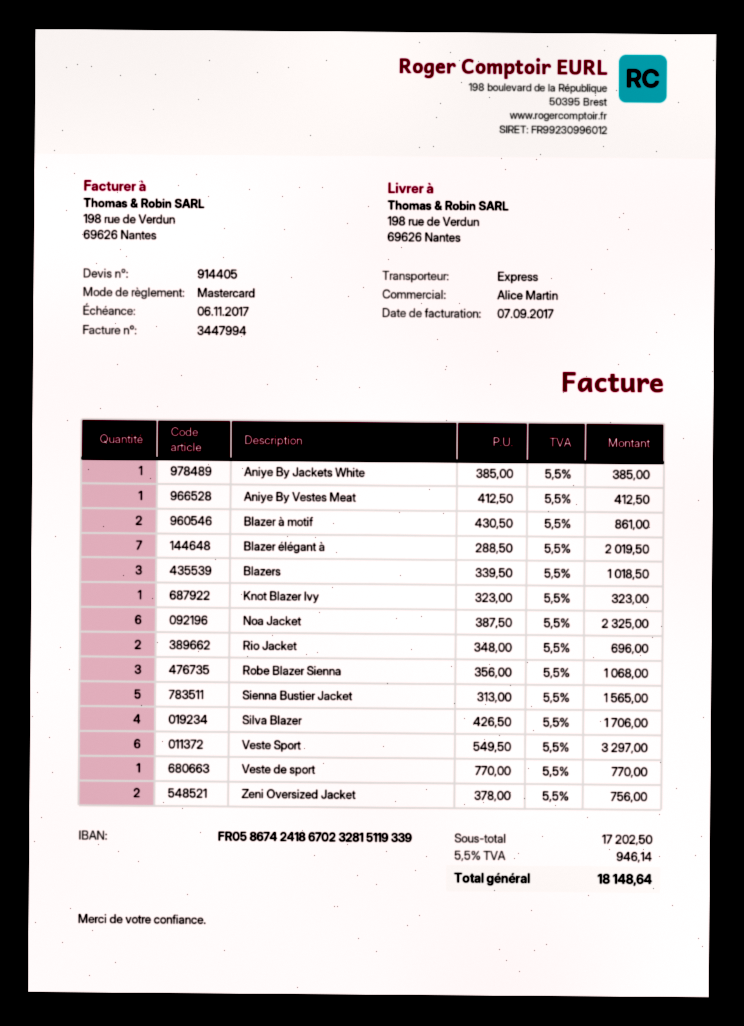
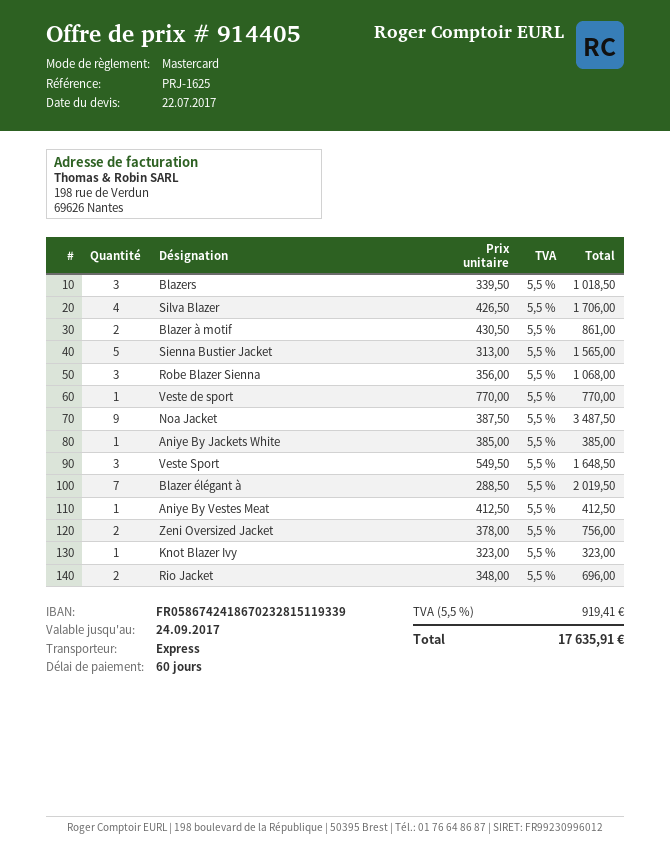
Noa Jacket: 6 x 387.50 = 2325.00 -> 9 x 387.50 = 3487.50
Veste Sport: 6 x 549.50 = 3297.00 -> 3 x 549.50 = 1648.50
tax: 5.5% = 946.14 -> 5.5% = 919.41
total: 18148.64 -> 17635.91

